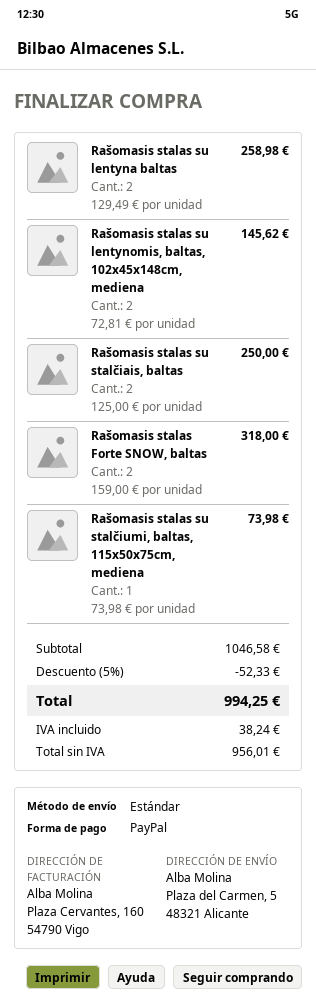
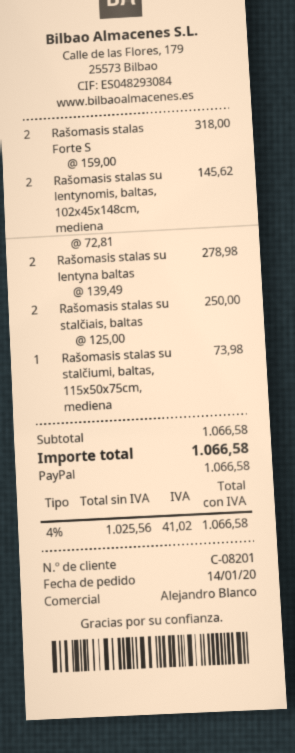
Rašomasis stalas su lentyna baltas: 2 x 129.49 = 258.98 -> 2 x 139.49 = 278.98
subtotal: 1046.58 -> 1066.58
discount: 5% = 52.33 -> none
net: 956.01 -> 1025.56
tax: 38.24 -> 41.02
total: 994.25 -> 1066.58

